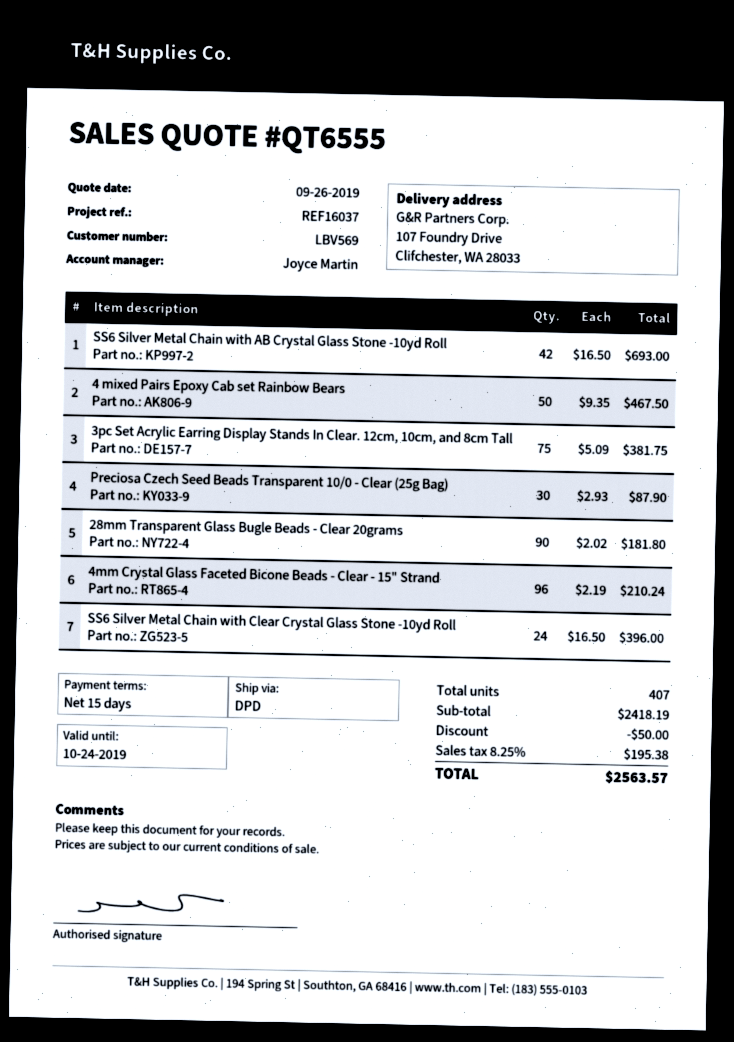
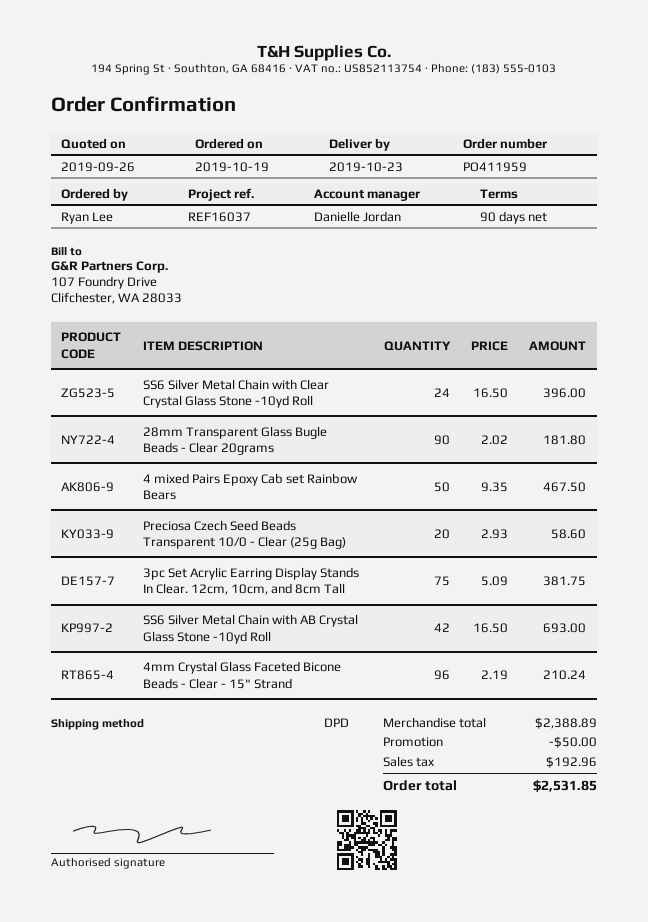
payment terms: 15 days -> 90 days
sales rep: Joyce Martin -> Danielle Jordan
Preciosa Czech Seed Beads Transparent 10/0 - Clear (25g Bag): 30 x 2.93 = 87.90 -> 20 x 2.93 = 58.60
subtotal: 2418.19 -> 2388.89
tax: 195.38 -> 192.96
total: 2563.57 -> 2531.85

